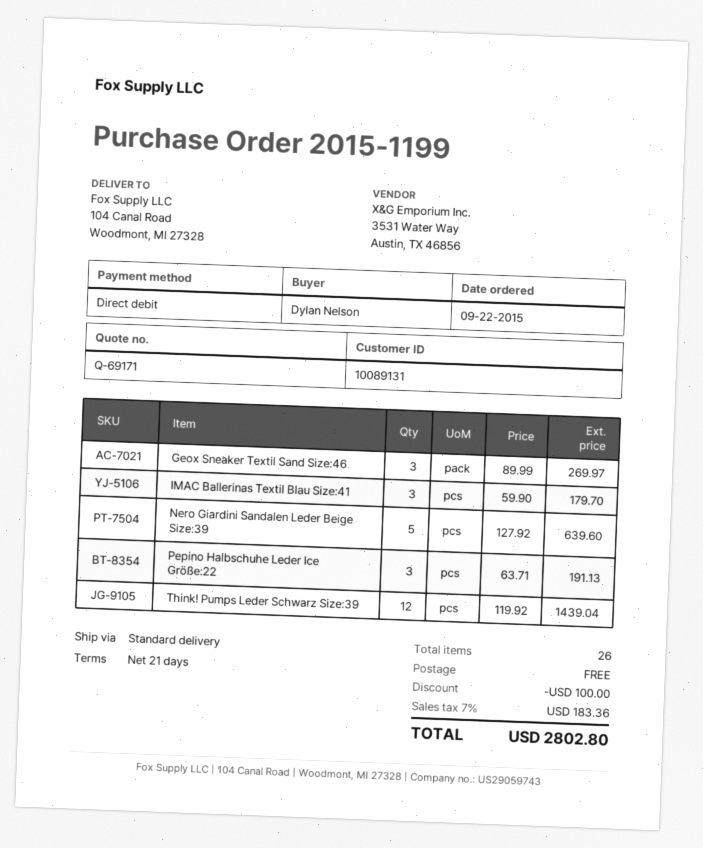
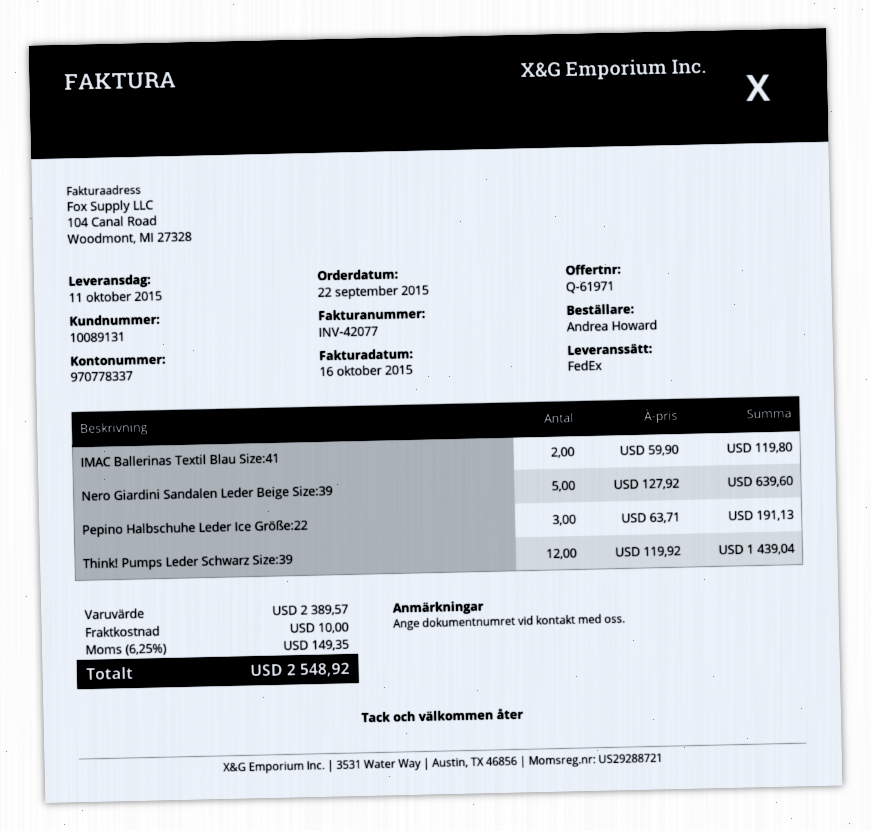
quote number: Q-69171 -> Q-61971
ordered by: Dylan Nelson -> Andrea Howard
shipping method: standard -> FedEx
Geox Sneaker Textil Sand Size:46: 3 x 89.99 = 269.97 -> none
IMAC Ballerinas Textil Blau Size:41: 3 x 59.90 = 179.70 -> 2 x 59.90 = 119.80
discount: 100.00 -> none
shipping: 0.00 -> 10.00
tax: 7% = 183.36 -> 6.25% = 149.35
total: 2802.80 -> 2548.92

